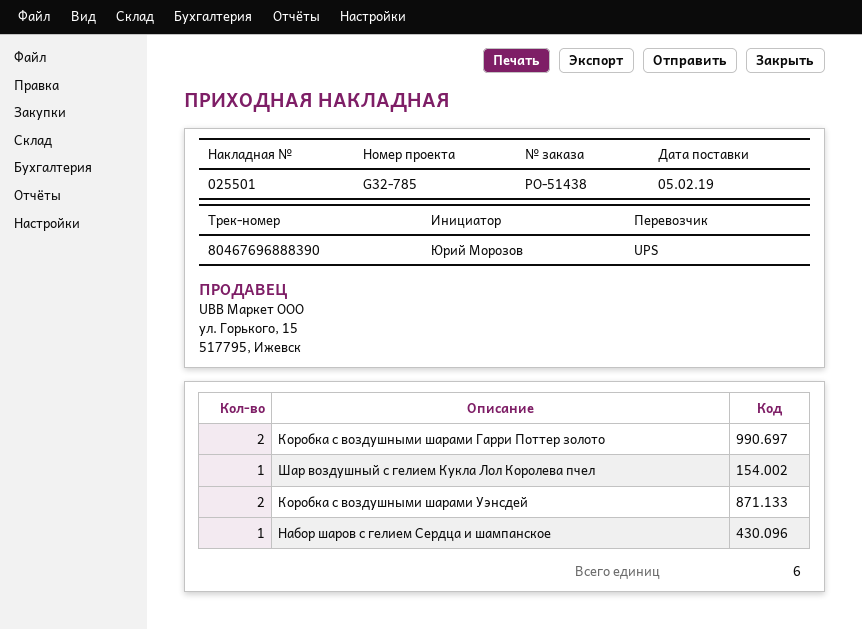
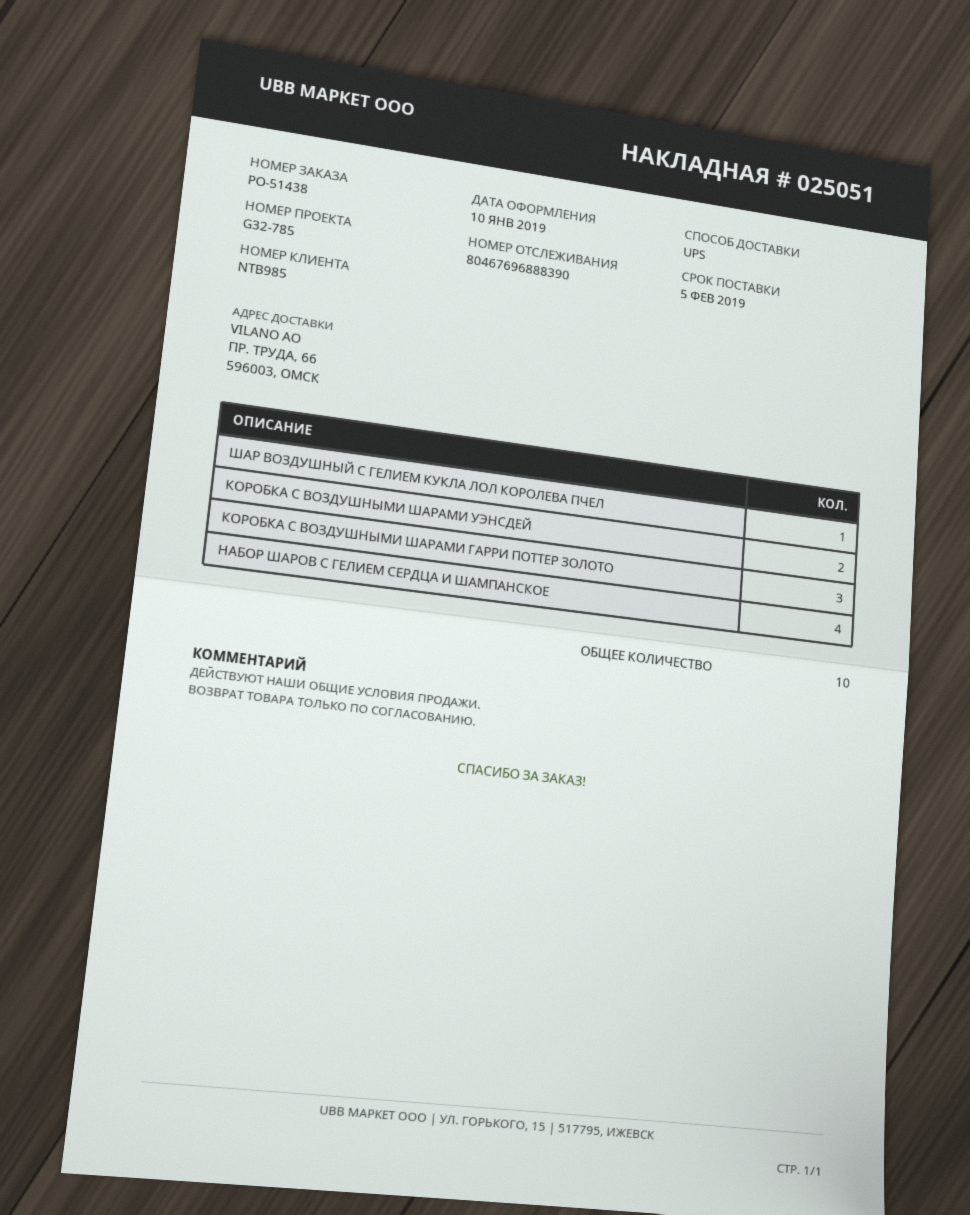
delivery note number: 025501 -> 025051
Коробка с воздушными шарами Гарри Поттер золото: 2 -> 3
Набор шаров с гелием Сердца и шампанское: 1 -> 4
total quantity: 6 -> 10

